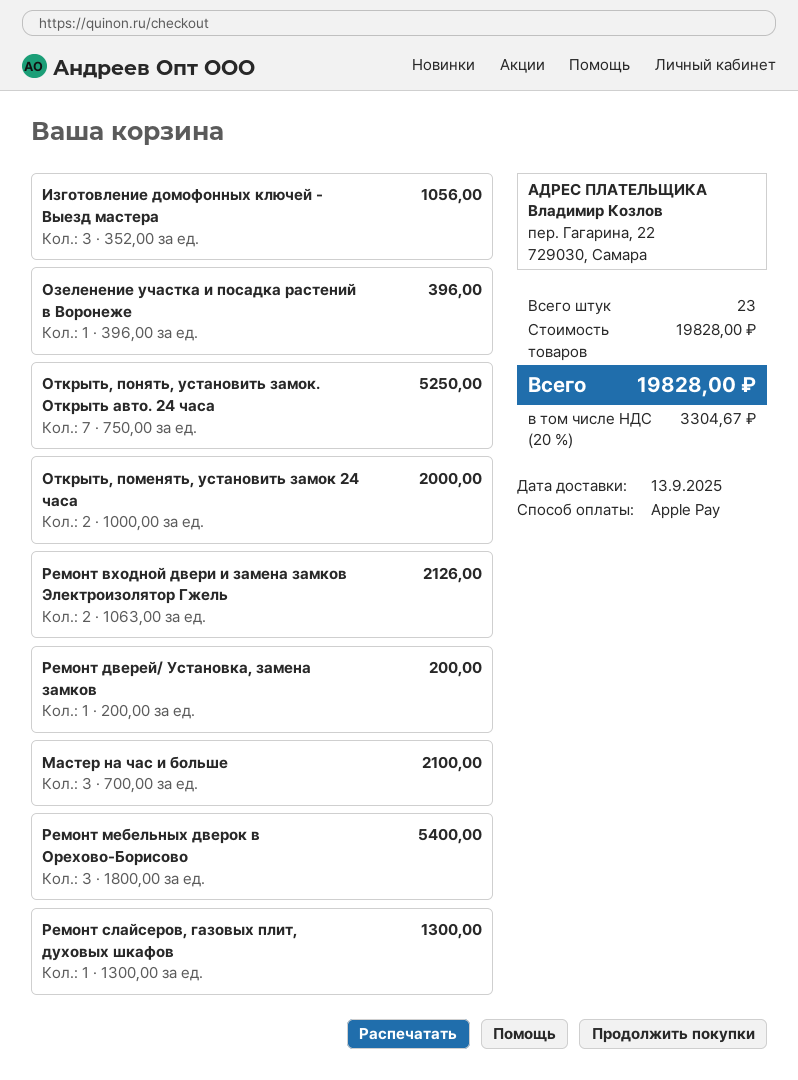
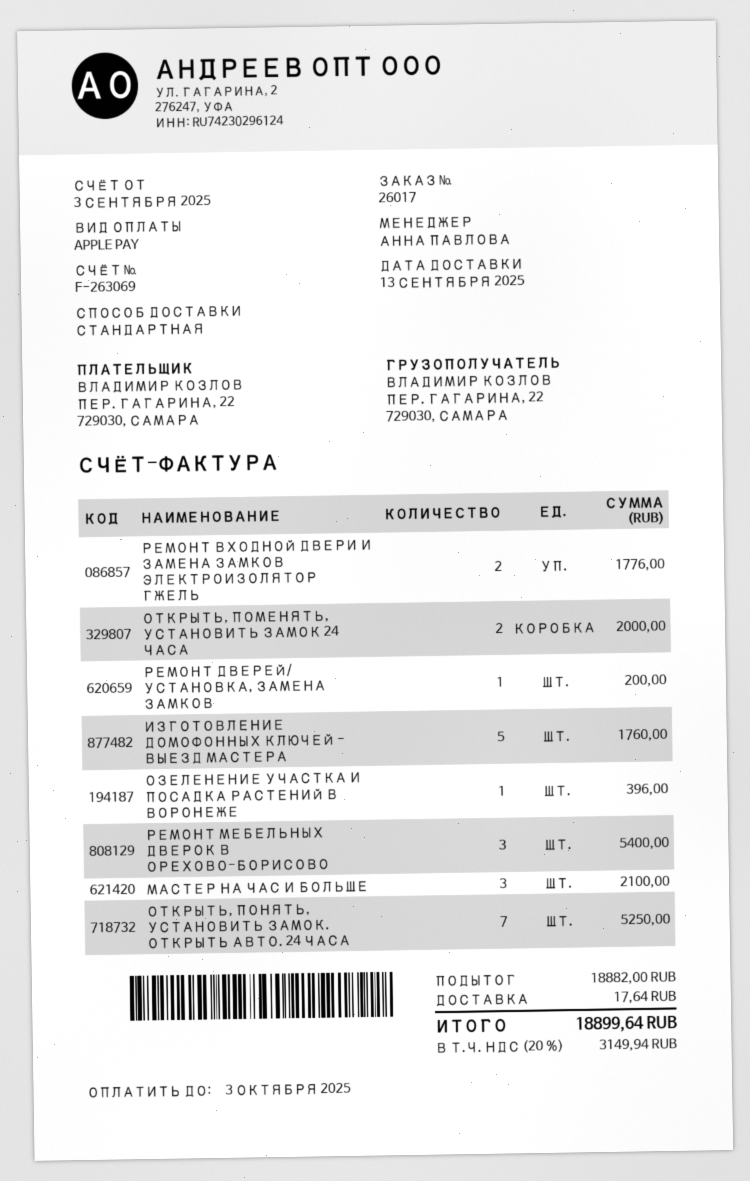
Изготовление домофонных ключей - Выезд мастера: 3 for 1056.00 -> 5 for 1760.00
Ремонт входной двери и замена замков Электроизолятор Гжель: 2 for 2126.00 -> 2 for 1776.00
Ремонт слайсеров, газовых плит, духовых шкафов: 1 for 1300.00 -> none
subtotal: 19828.00 -> 18882.00
shipping: none -> 17.64
tax: 20% = 3304.67 -> 20% = 3149.94
total: 19828.00 -> 18899.64

